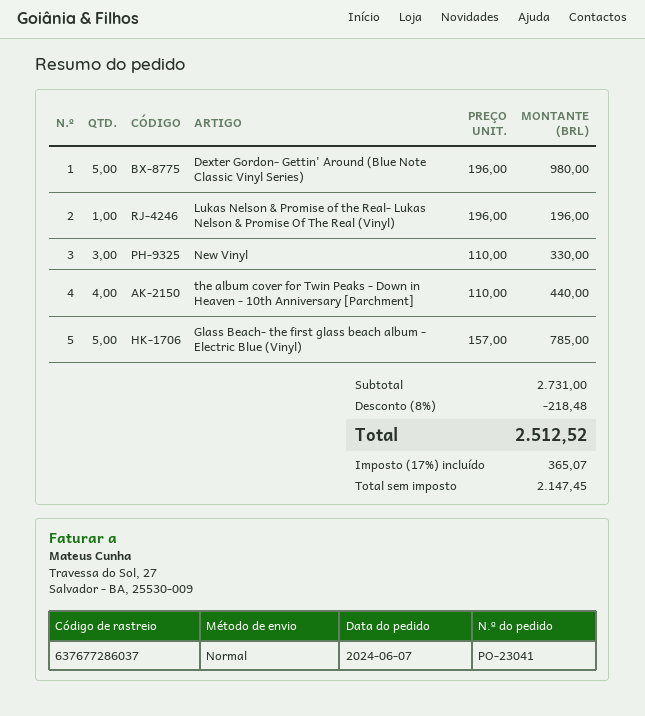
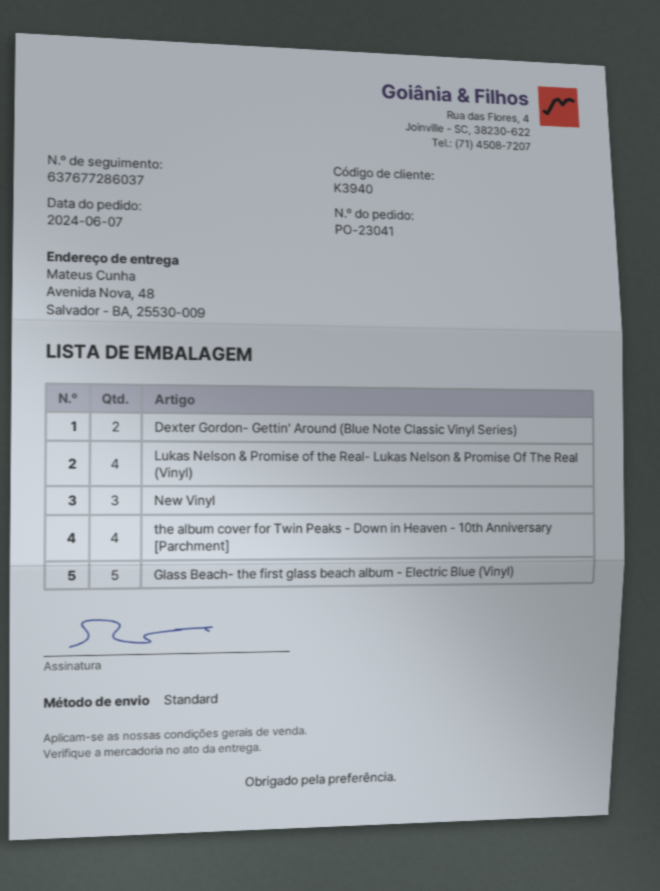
Dexter Gordon- Gettin' Around (Blue Note Classic Vinyl Series): 5 -> 2
Lukas Nelson & Promise of the Real- Lukas Nelson & Promise Of The Real (Vinyl): 1 -> 4

